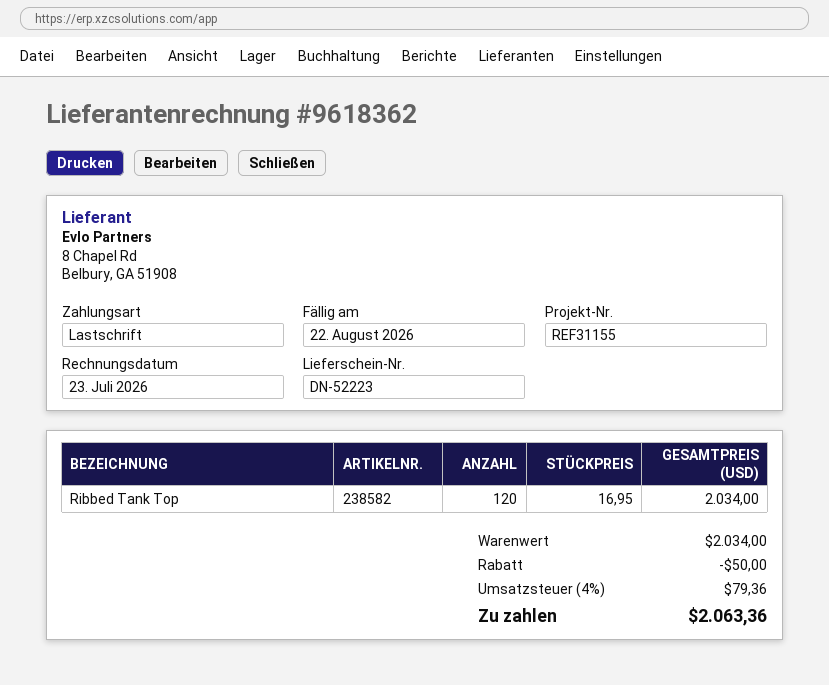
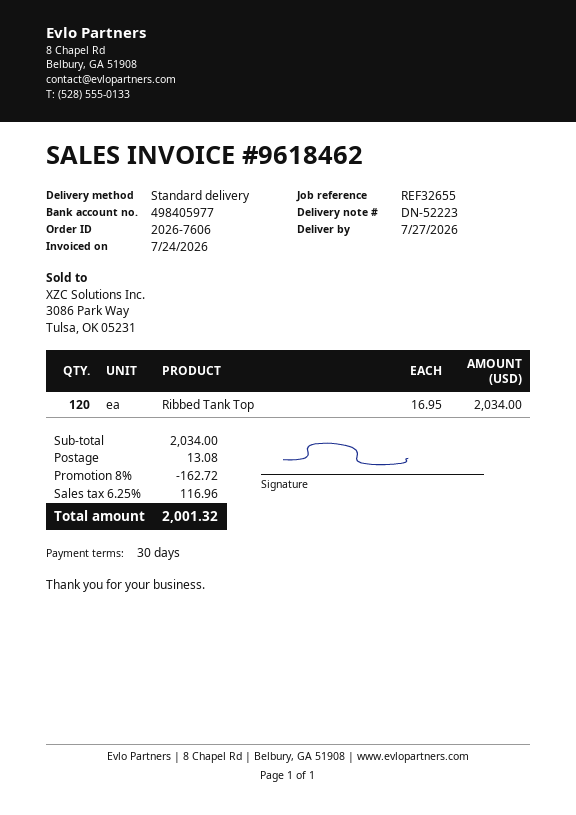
invoice number: 9618362 -> 9618462
invoice date: 2026-07-23 -> 2026-07-24
reference: REF31155 -> REF32655
discount: 50.00 -> 162.72
shipping: none -> 13.08
tax: 4% = 79.36 -> 6.25% = 116.96
total: 2063.36 -> 2001.32

